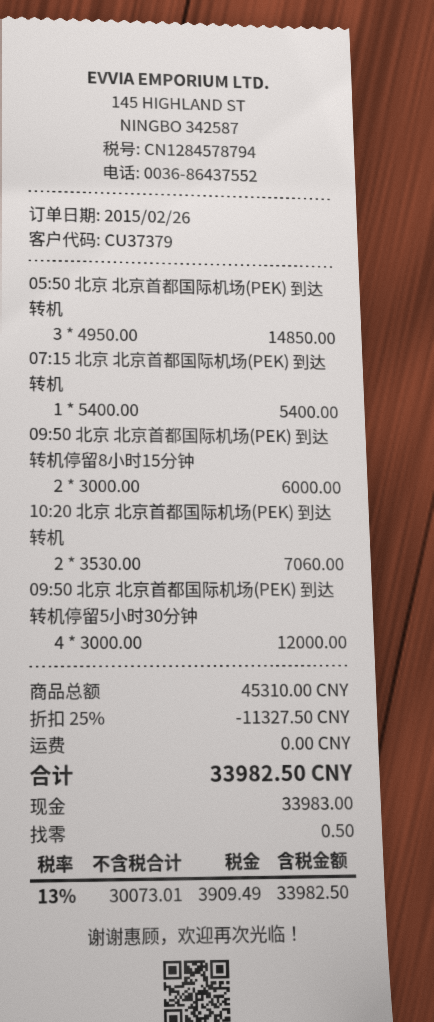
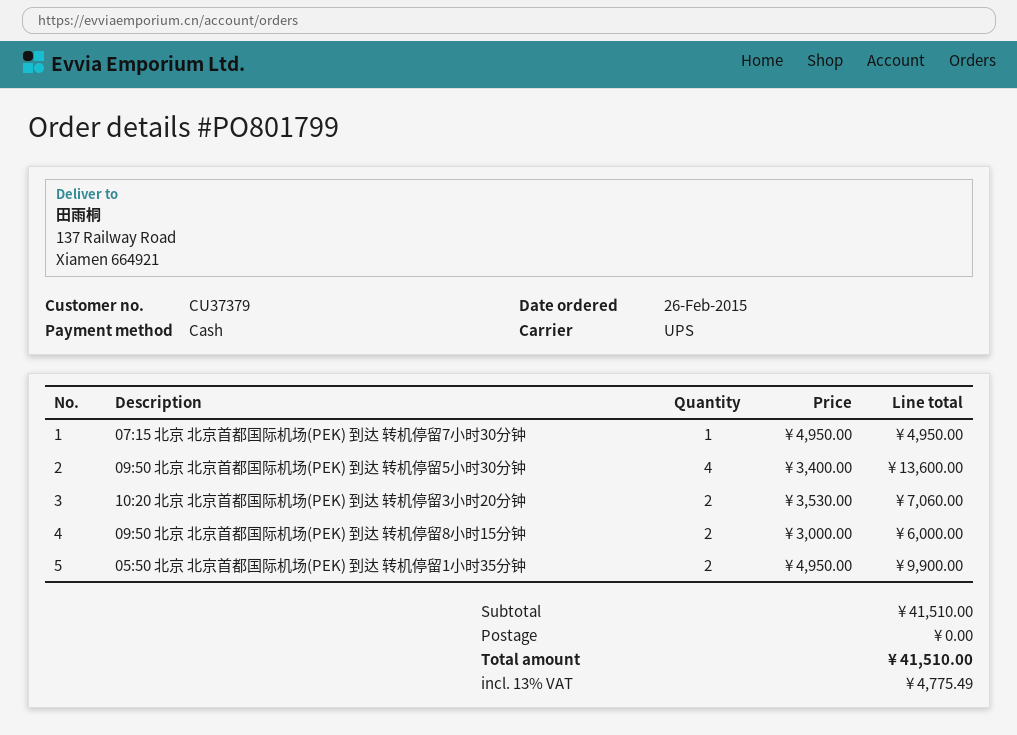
05:50 北京 北京首都国际机场(PEK) 到达 转机: 3 x 4950.00 = 14850.00 -> 2 x 4950.00 = 9900.00
07:15 北京 北京首都国际机场(PEK) 到达 转机: 1 x 5400.00 = 5400.00 -> 1 x 4950.00 = 4950.00
09:50 北京 北京首都国际机场(PEK) 到达 转机停留5小时30分钟: 4 x 3000.00 = 12000.00 -> 4 x 3400.00 = 13600.00
subtotal: 45310.00 -> 41510.00
discount: 25% = 11327.50 -> none
tax: 13% = 3909.49 -> 13% = 4775.49
total: 33982.50 -> 41510.00

